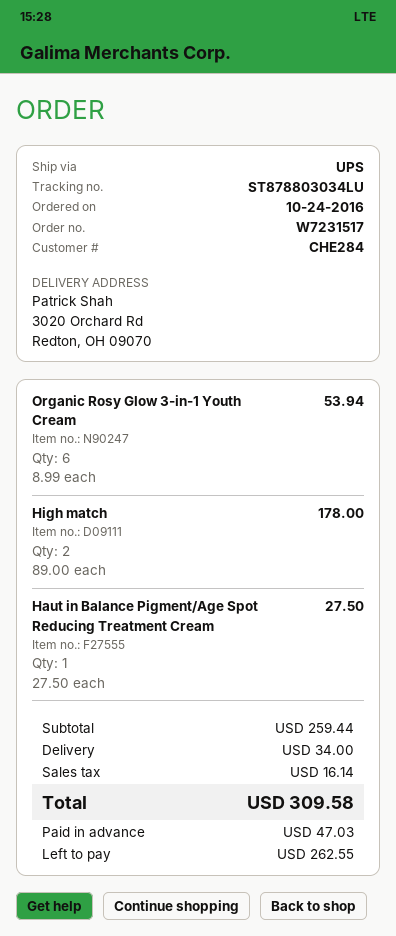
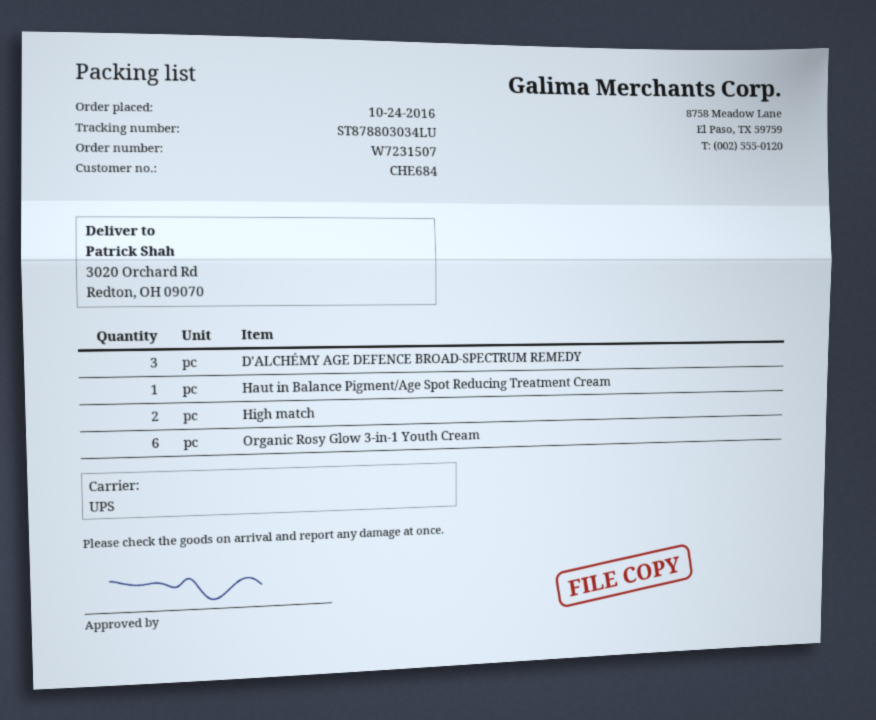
order number: W7231517 -> W7231507
customer number: CHE284 -> CHE684
D'ALCHÉMY AGE DEFENCE BROAD-SPECTRUM REMEDY: none -> 3

